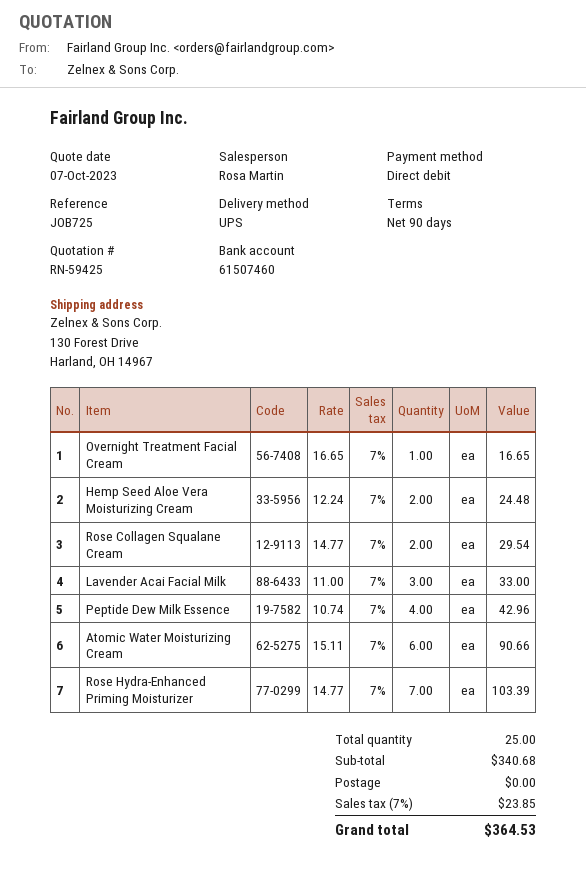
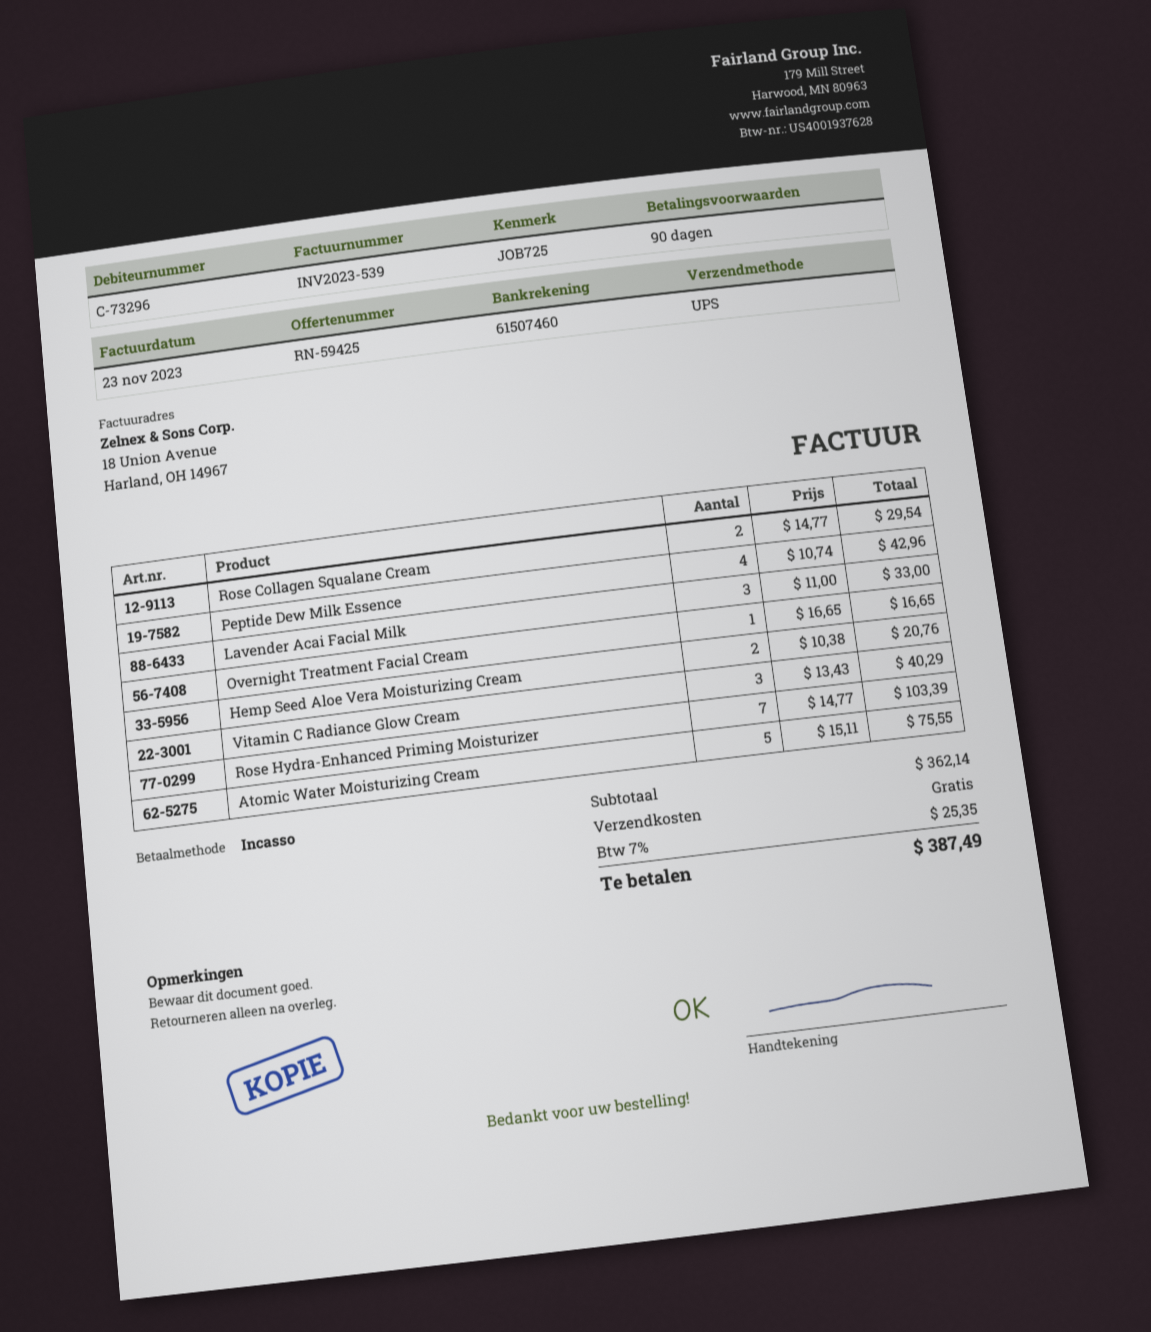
Hemp Seed Aloe Vera Moisturizing Cream: 2 x 12.24 = 24.48 -> 2 x 10.38 = 20.76
Atomic Water Moisturizing Cream: 6 x 15.11 = 90.66 -> 5 x 15.11 = 75.55
Vitamin C Radiance Glow Cream: none -> 3 x 13.43 = 40.29
subtotal: 340.68 -> 362.14
tax: 7% = 23.85 -> 7% = 25.35
total: 364.53 -> 387.49

